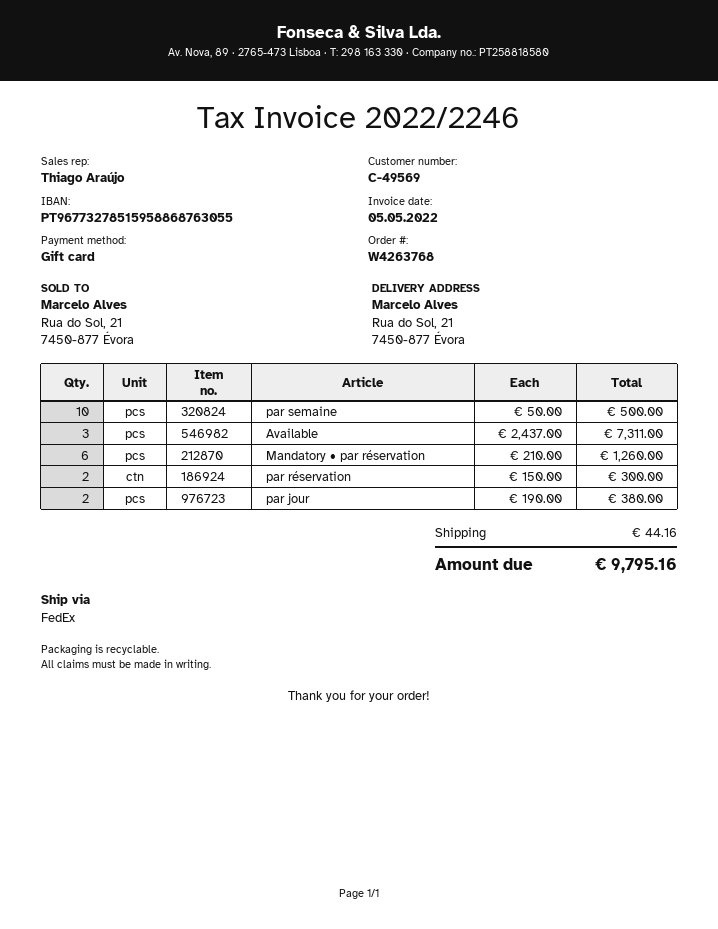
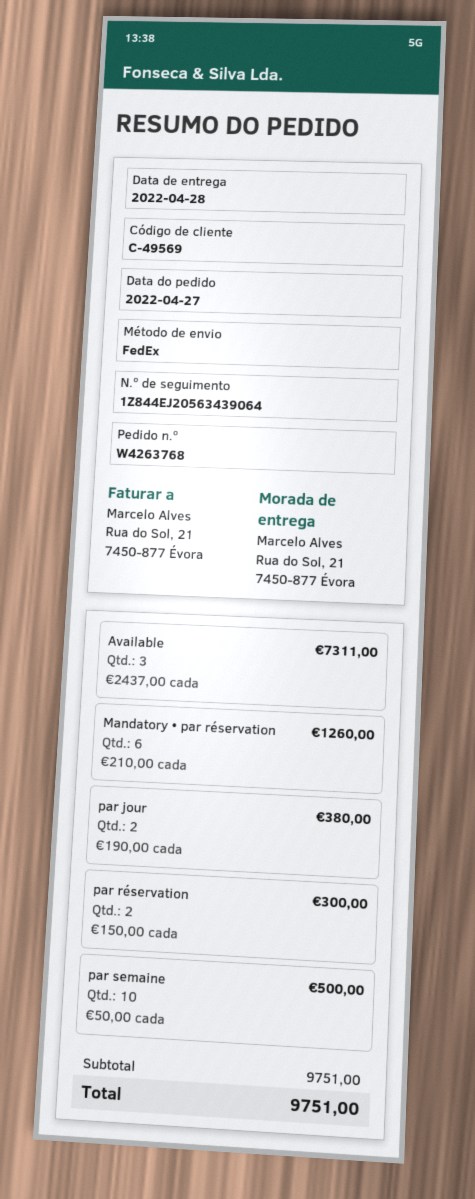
shipping: 44.16 -> none
total: 9795.16 -> 9751.00

